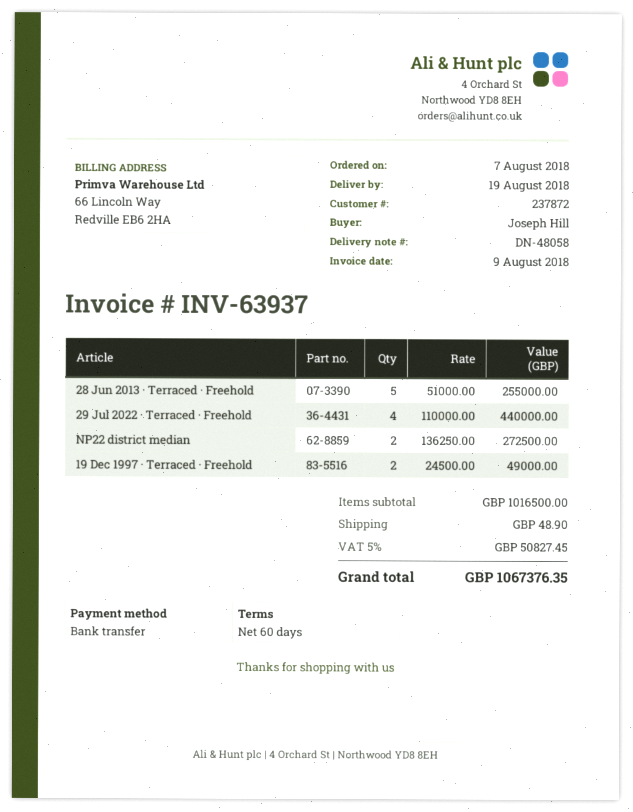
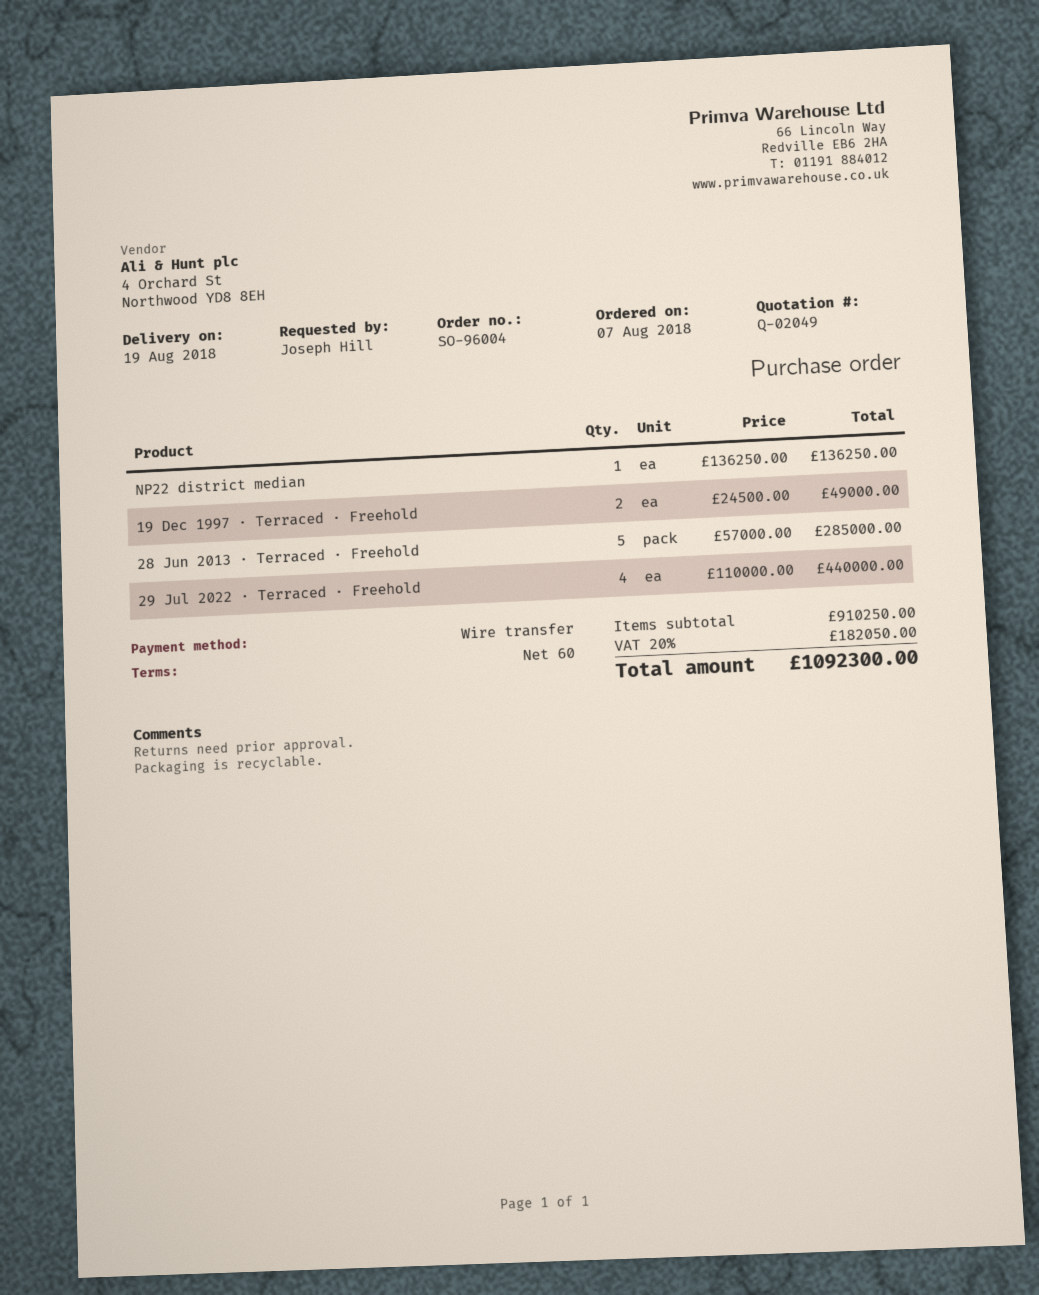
28 Jun 2013 · Terraced · Freehold: 5 x 51000.00 = 255000.00 -> 5 x 57000.00 = 285000.00
NP22 district median: 2 x 136250.00 = 272500.00 -> 1 x 136250.00 = 136250.00
subtotal: 1016500.00 -> 910250.00
shipping: 48.90 -> none
tax: 5% = 50827.45 -> 20% = 182050.00
total: 1067376.35 -> 1092300.00

